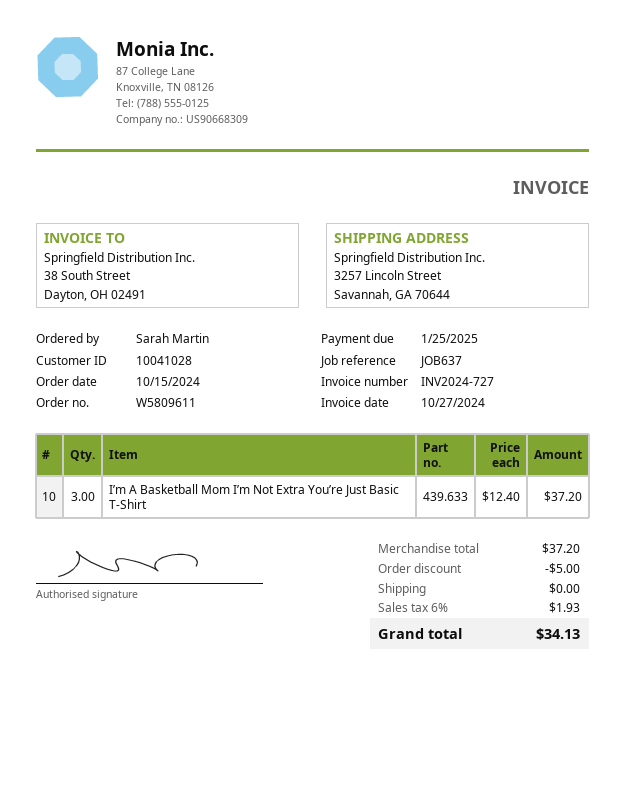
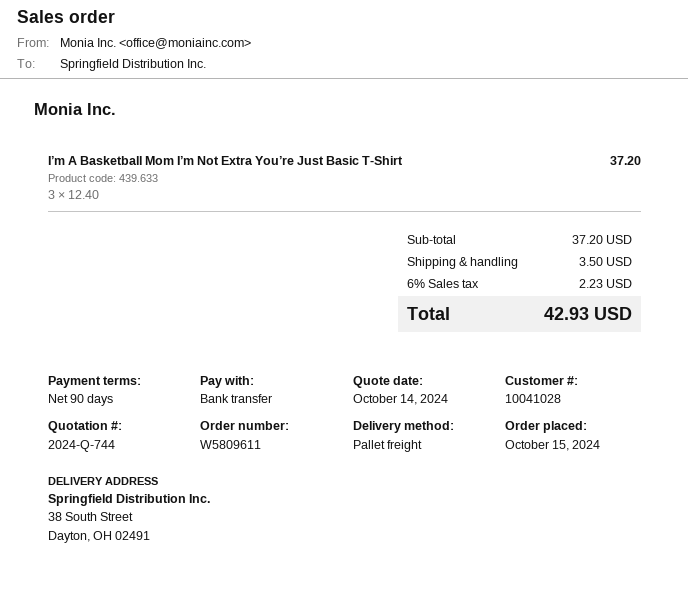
ship to: 3257 Lincoln Street, Savannah, GA 70644 -> 38 South Street, Dayton, OH 02491
discount: 5.00 -> none
shipping: 0.00 -> 3.50
tax: 6% = 1.93 -> 6% = 2.23
total: 34.13 -> 42.93

